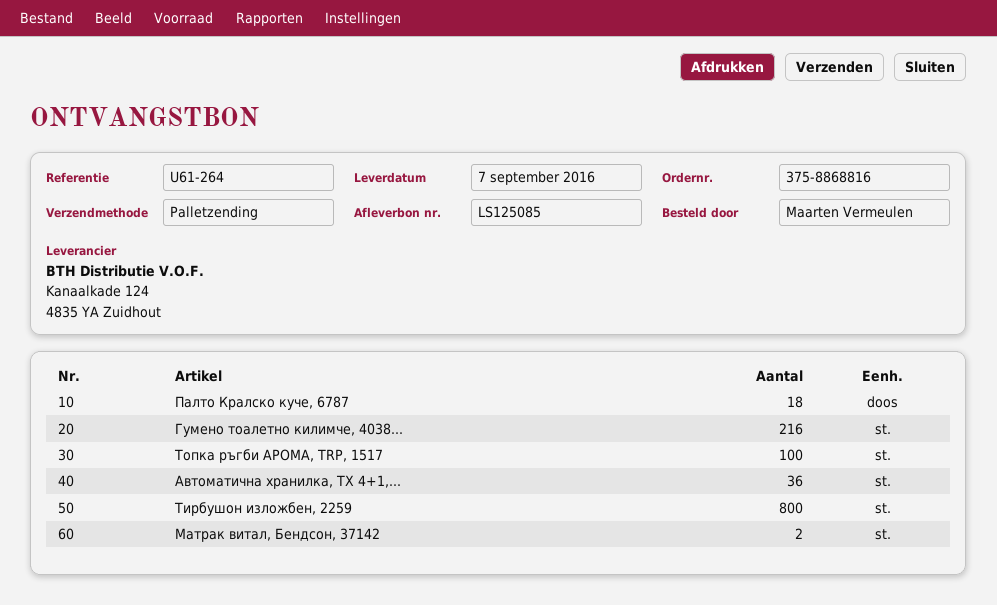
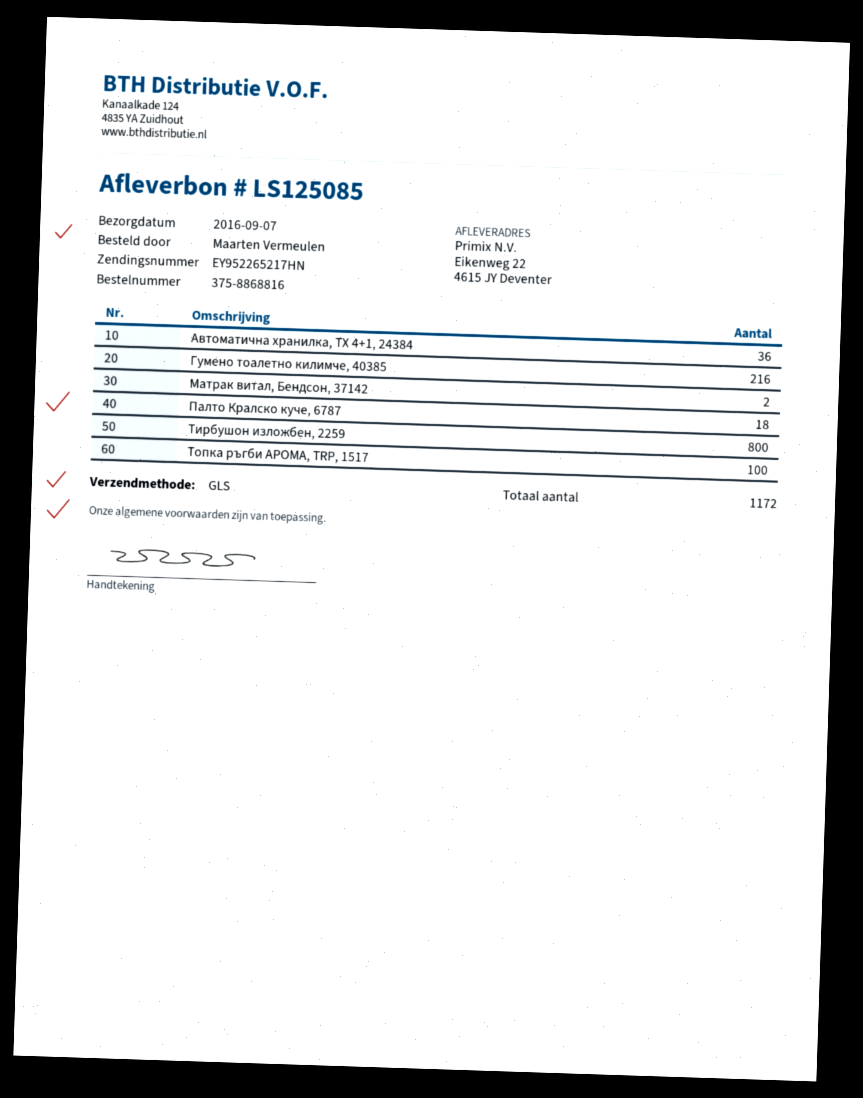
shipping method: pallet freight -> GLS

